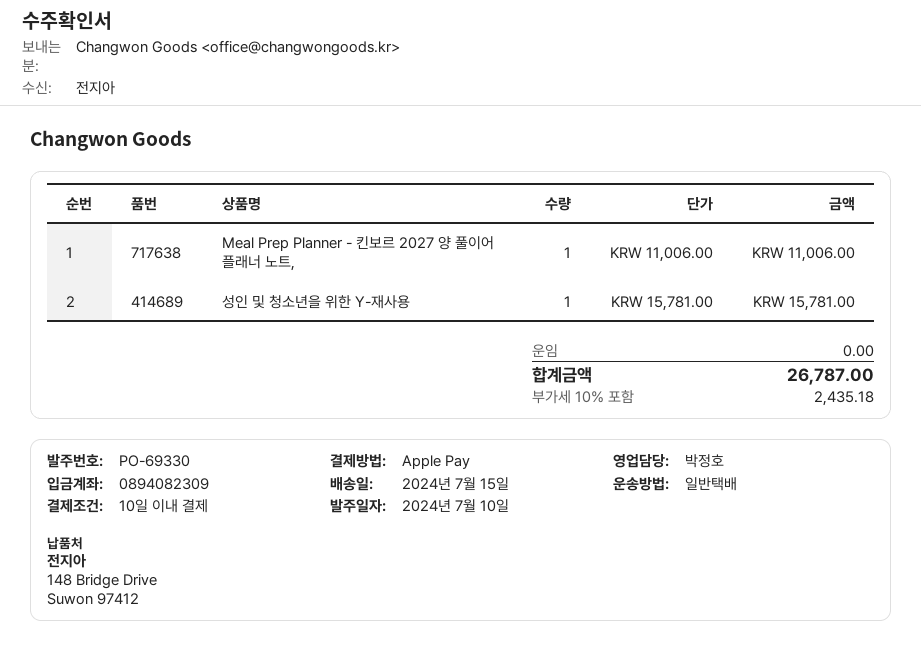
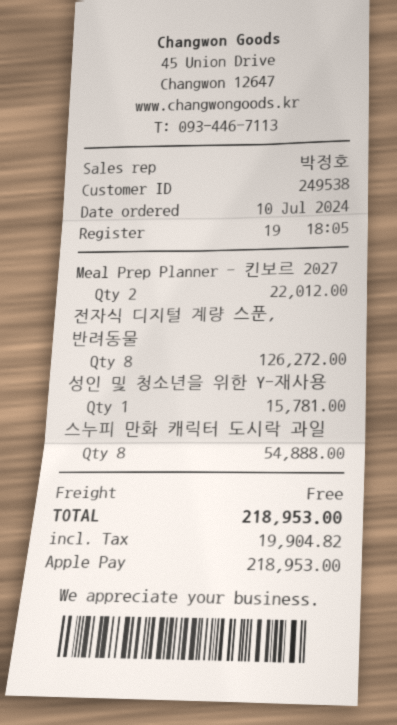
Meal Prep Planner - 킨보르 2027 양 풀이어 플래너 노트,: 1 for 11006.00 -> 2 for 22012.00
전자식 디지털 계량 스푼, 반려동물: none -> 8 for 126272.00
스누피 만화 캐릭터 도시락 과일: none -> 8 for 54888.00
tax: 2435.18 -> 19904.82
total: 26787.00 -> 218953.00

